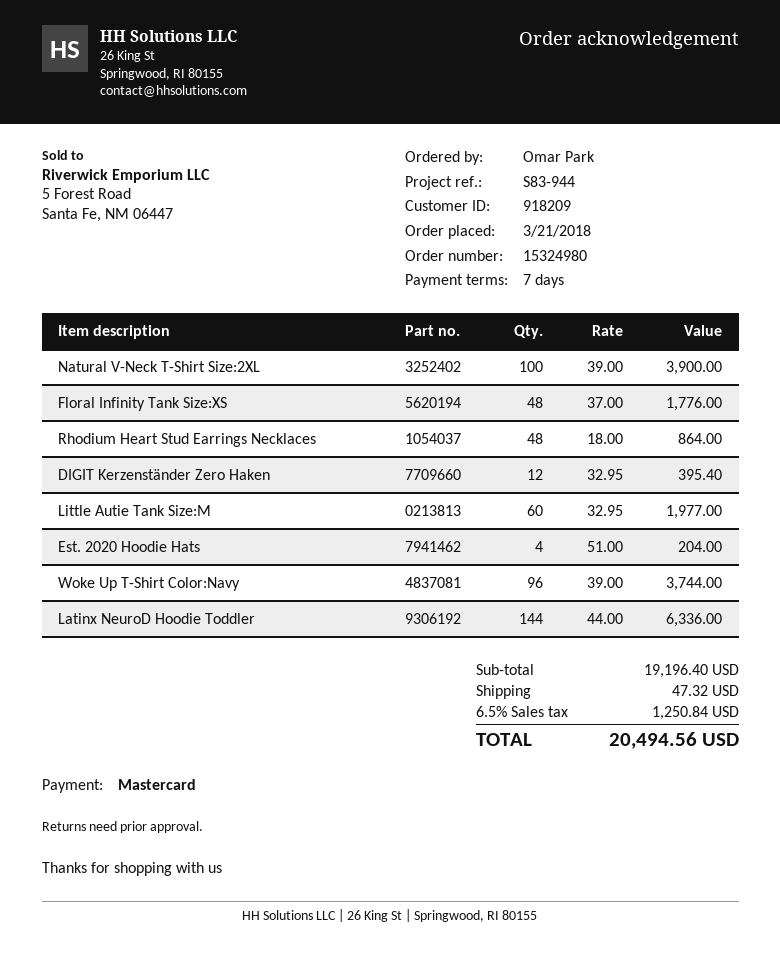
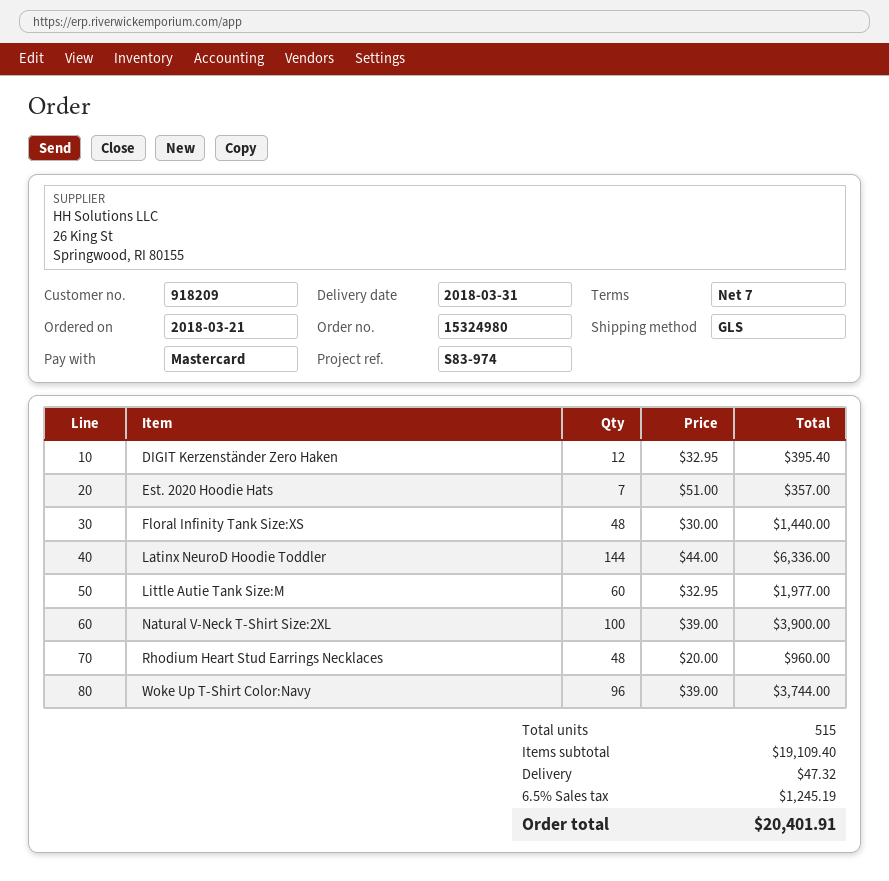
reference: S83-944 -> S83-974
Floral Infinity Tank Size:XS: 48 x 37.00 = 1776.00 -> 48 x 30.00 = 1440.00
Rhodium Heart Stud Earrings Necklaces: 48 x 18.00 = 864.00 -> 48 x 20.00 = 960.00
Est. 2020 Hoodie Hats: 4 x 51.00 = 204.00 -> 7 x 51.00 = 357.00
subtotal: 19196.40 -> 19109.40
tax: 6.5% = 1250.84 -> 6.5% = 1245.19
total: 20494.56 -> 20401.91

